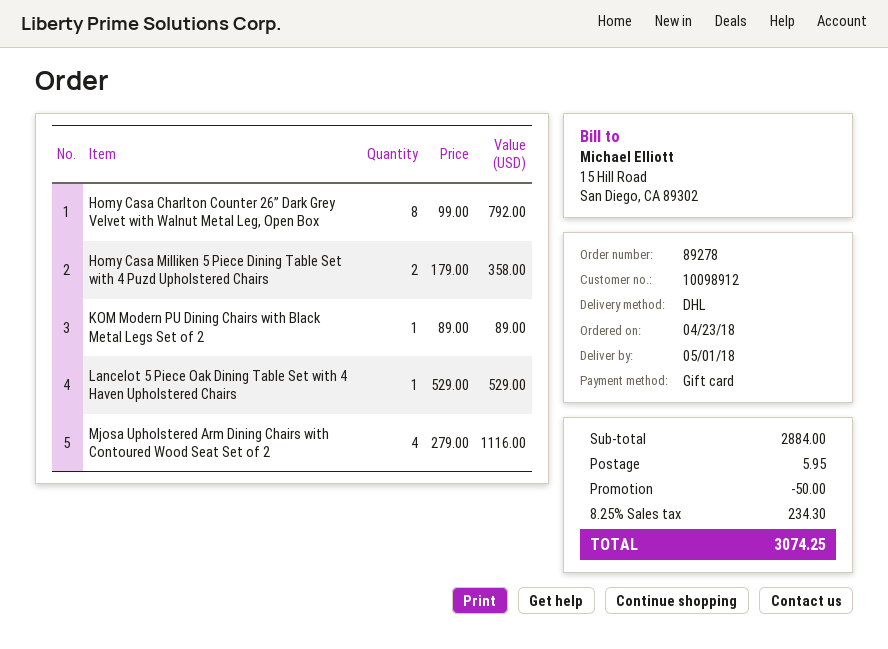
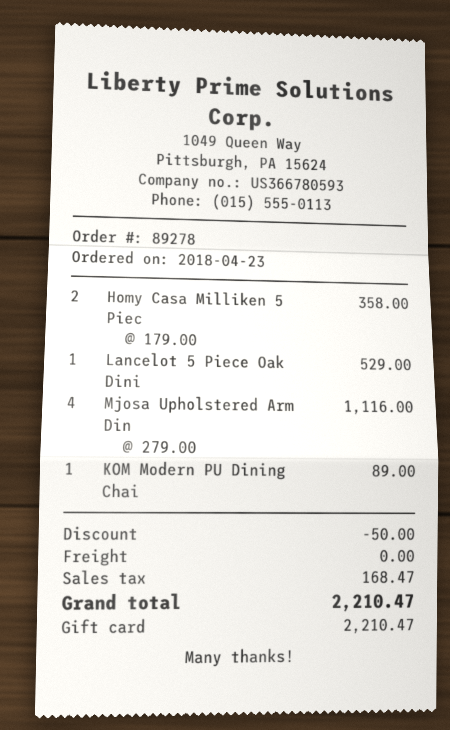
Homy Casa Charlton Counter 26” Dark Grey Velvet with Walnut Metal Leg, Open Box: 8 x 99.00 = 792.00 -> none
shipping: 5.95 -> 0.00
tax: 234.30 -> 168.47
total: 3074.25 -> 2210.47

